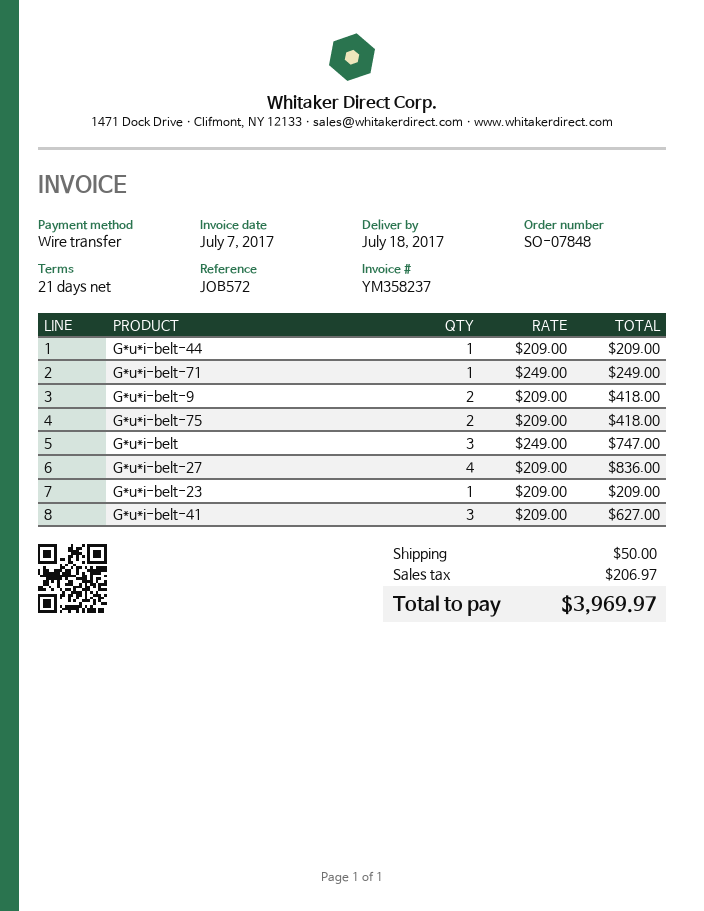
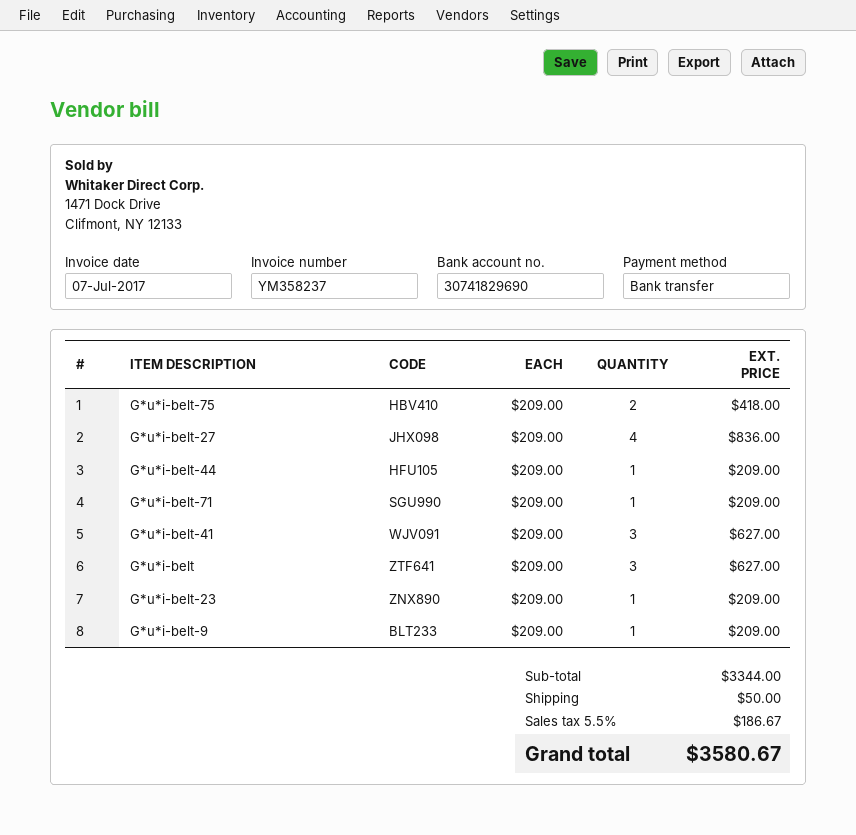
G*u*i-belt-71: 1 x 249.00 = 249.00 -> 1 x 209.00 = 209.00
G*u*i-belt-9: 2 x 209.00 = 418.00 -> 1 x 209.00 = 209.00
G*u*i-belt: 3 x 249.00 = 747.00 -> 3 x 209.00 = 627.00
tax: 206.97 -> 186.67
total: 3969.97 -> 3580.67

